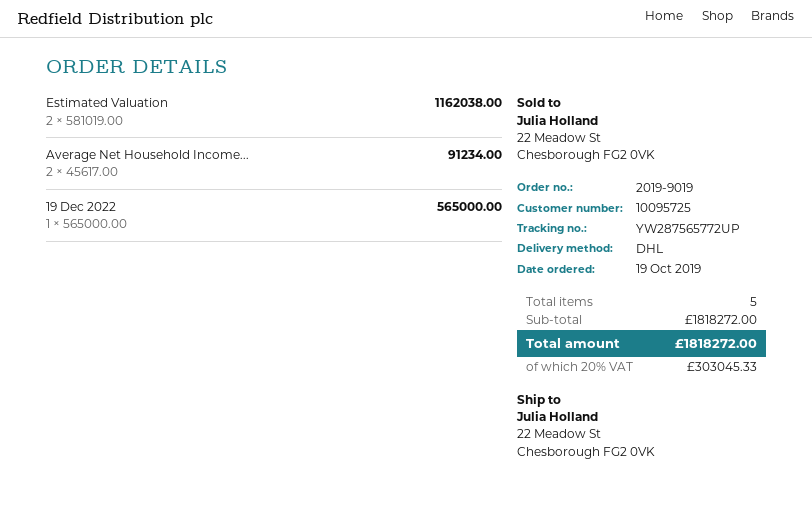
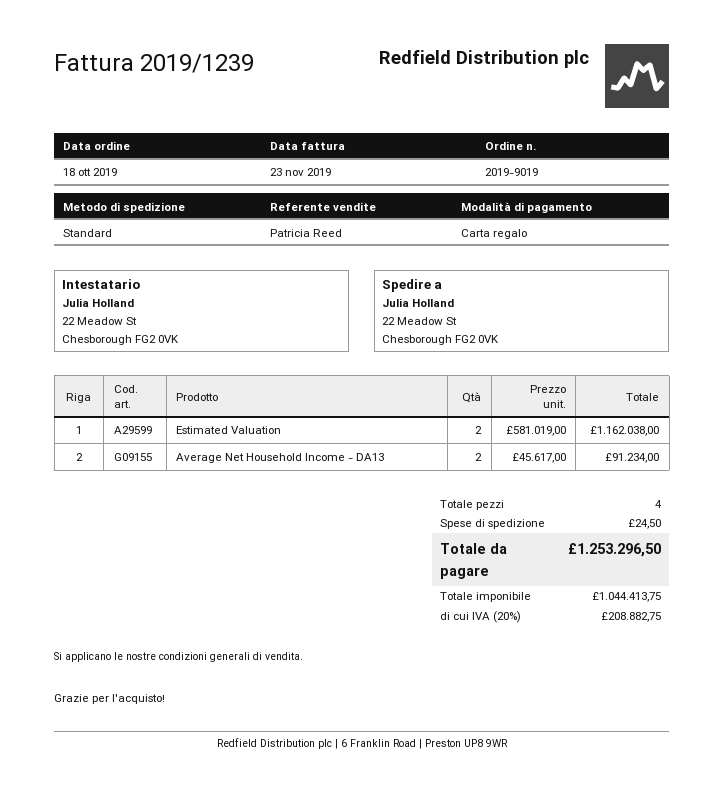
order date: 2019-10-19 -> 2019-10-18
shipping method: DHL -> standard
19 Dec 2022: 1 x 565000.00 = 565000.00 -> none
total quantity: 5 -> 4
shipping: none -> 24.50
tax: 20% = 303045.33 -> 20% = 208882.75
total: 1818272.00 -> 1253296.50

